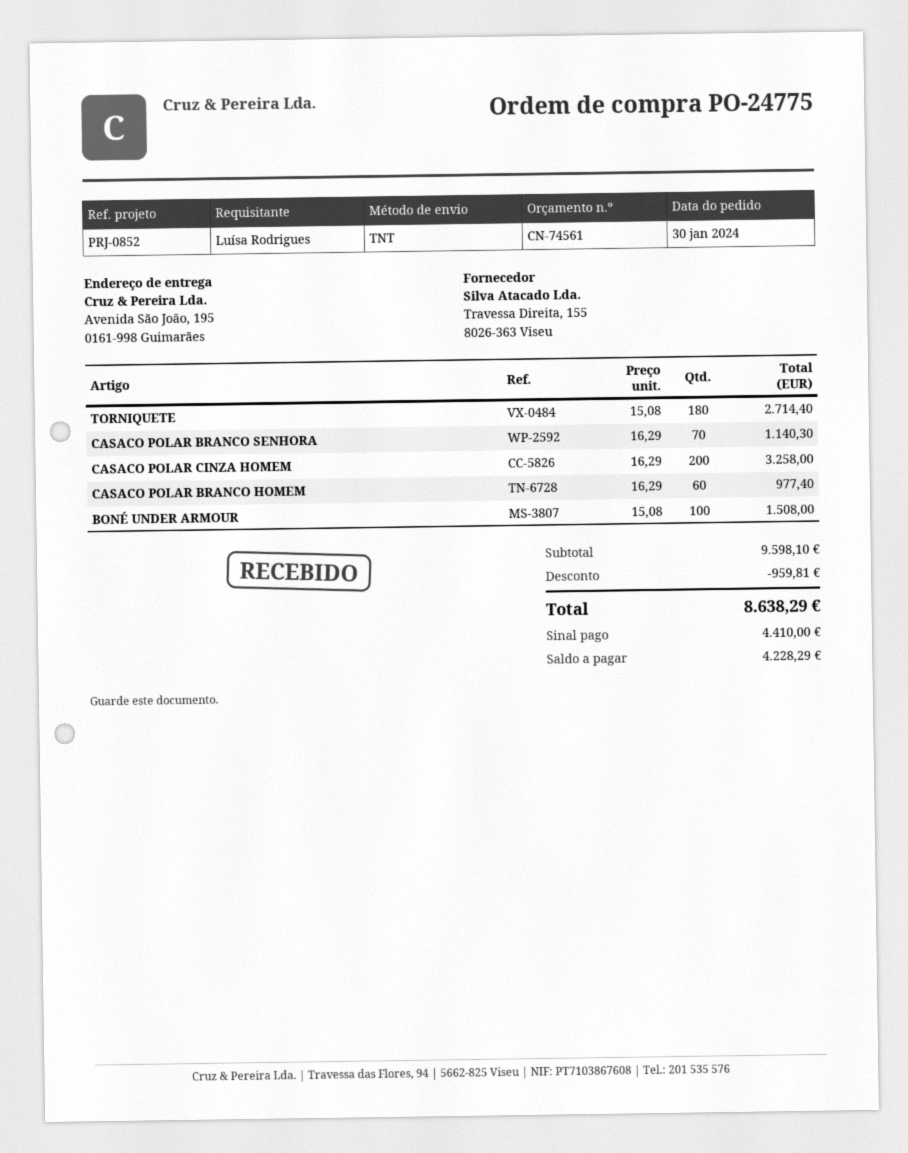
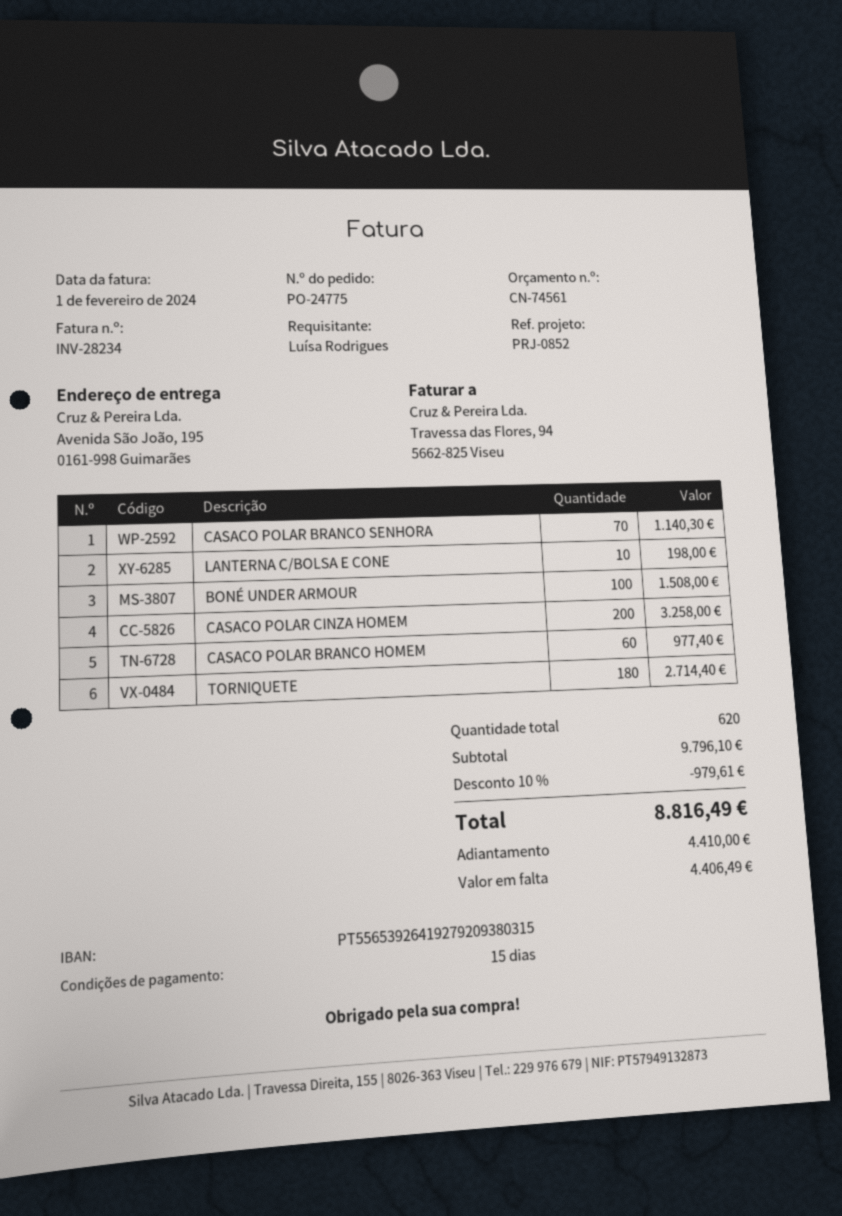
LANTERNA C/BOLSA E CONE: none -> 10 for 198.00
subtotal: 9598.10 -> 9796.10
discount: 959.81 -> 979.61
total: 8638.29 -> 8816.49
balance: 4228.29 -> 4406.49

